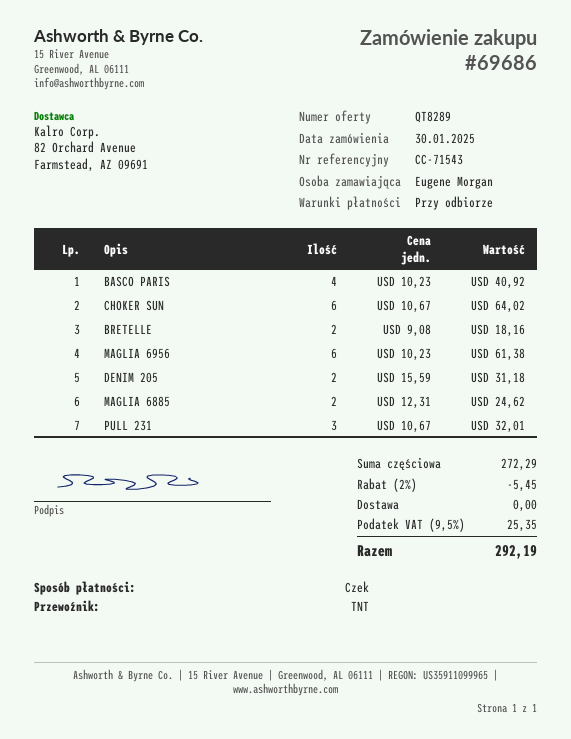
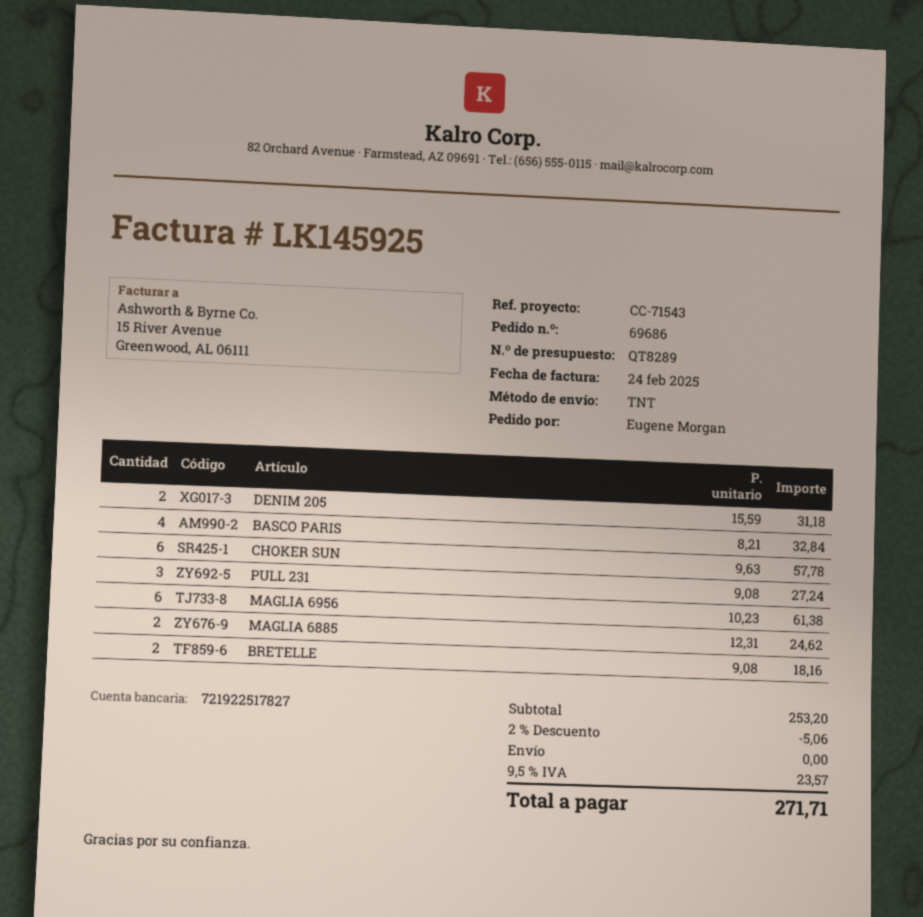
BASCO PARIS: 4 x 10.23 = 40.92 -> 4 x 8.21 = 32.84
CHOKER SUN: 6 x 10.67 = 64.02 -> 6 x 9.63 = 57.78
PULL 231: 3 x 10.67 = 32.01 -> 3 x 9.08 = 27.24
subtotal: 272.29 -> 253.20
discount: 2% = 5.45 -> 2% = 5.06
tax: 9.5% = 25.35 -> 9.5% = 23.57
total: 292.19 -> 271.71

